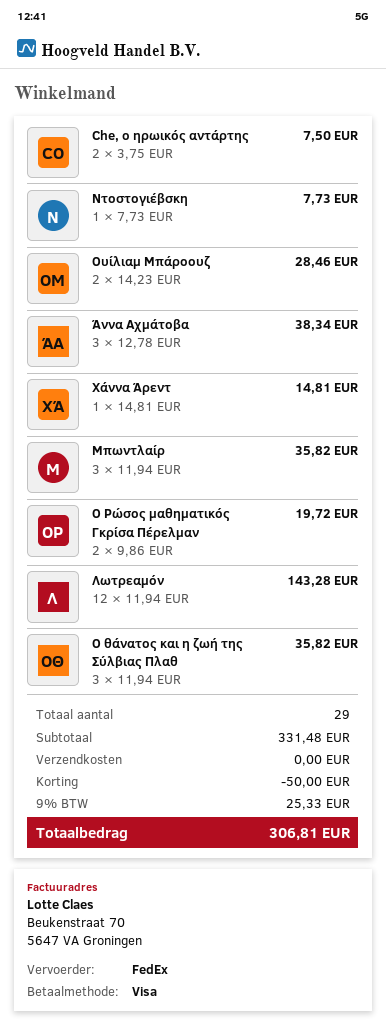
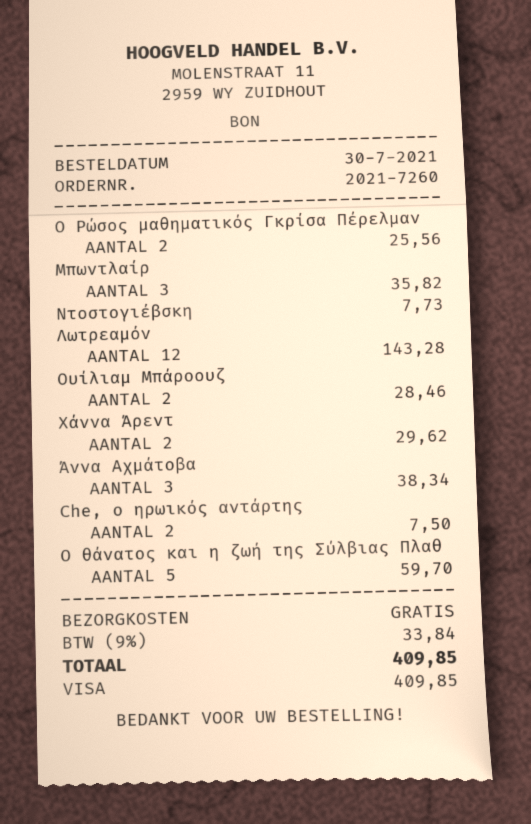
Χάννα Άρεντ: 1 for 14.81 -> 2 for 29.62
Ο Ρώσος μαθηματικός Γκρίσα Πέρελμαν: 2 for 19.72 -> 2 for 25.56
Ο θάνατος και η ζωή της Σύλβιας Πλαθ: 3 for 35.82 -> 5 for 59.70
discount: 50.00 -> none
tax: 9% = 25.33 -> 9% = 33.84
total: 306.81 -> 409.85

